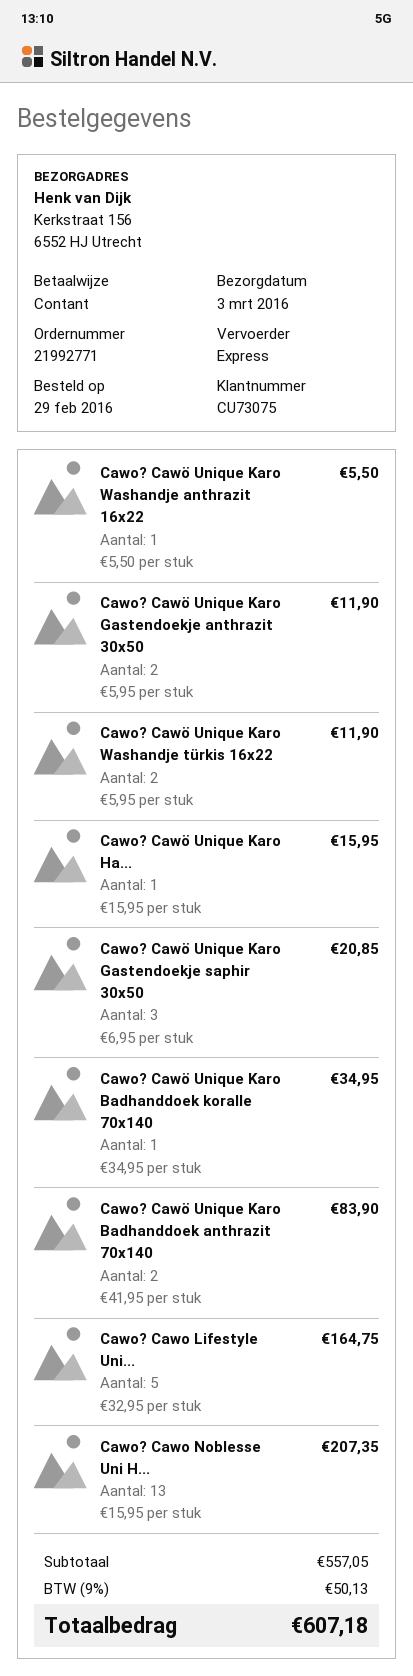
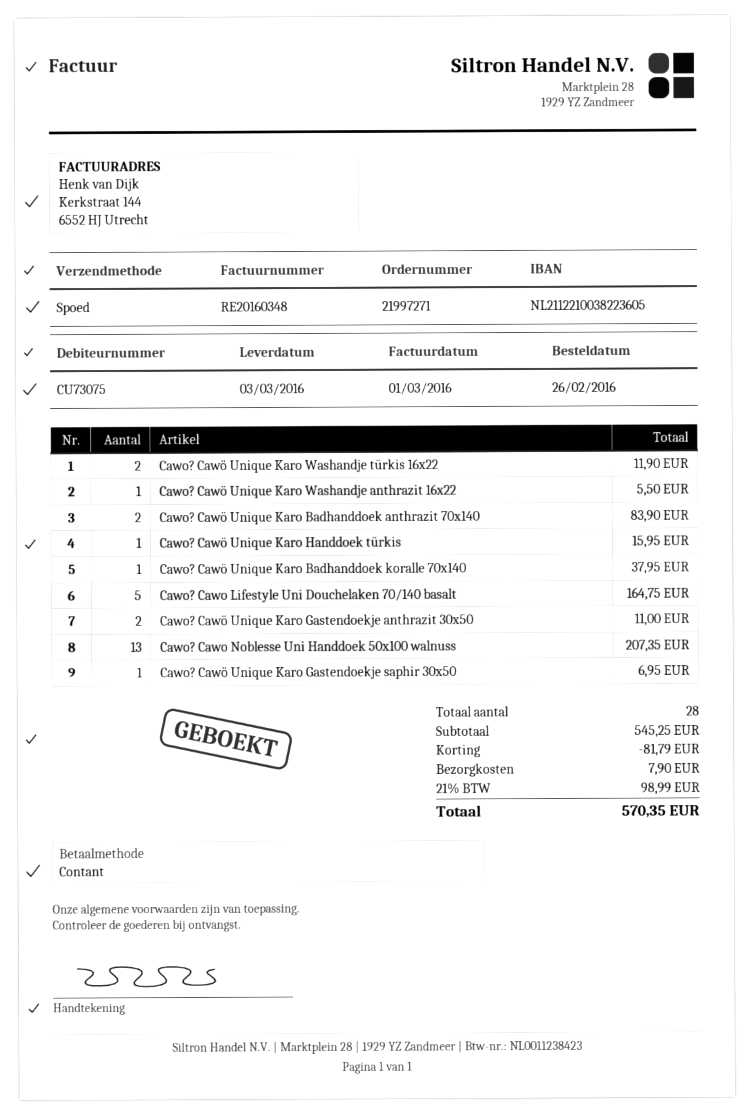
order number: 21992771 -> 21997271
order date: 2016-02-29 -> 2016-02-26
Cawo? Cawö Unique Karo Gastendoekje anthrazit 30x50: 2 for 11.90 -> 2 for 11.00
Cawo? Cawö Unique Karo Gastendoekje saphir 30x50: 3 for 20.85 -> 1 for 6.95
Cawo? Cawö Unique Karo Badhanddoek koralle 70x140: 1 for 34.95 -> 1 for 37.95
subtotal: 557.05 -> 545.25
discount: none -> 81.79
shipping: none -> 7.90
tax: 9% = 50.13 -> 21% = 98.99
total: 607.18 -> 570.35

